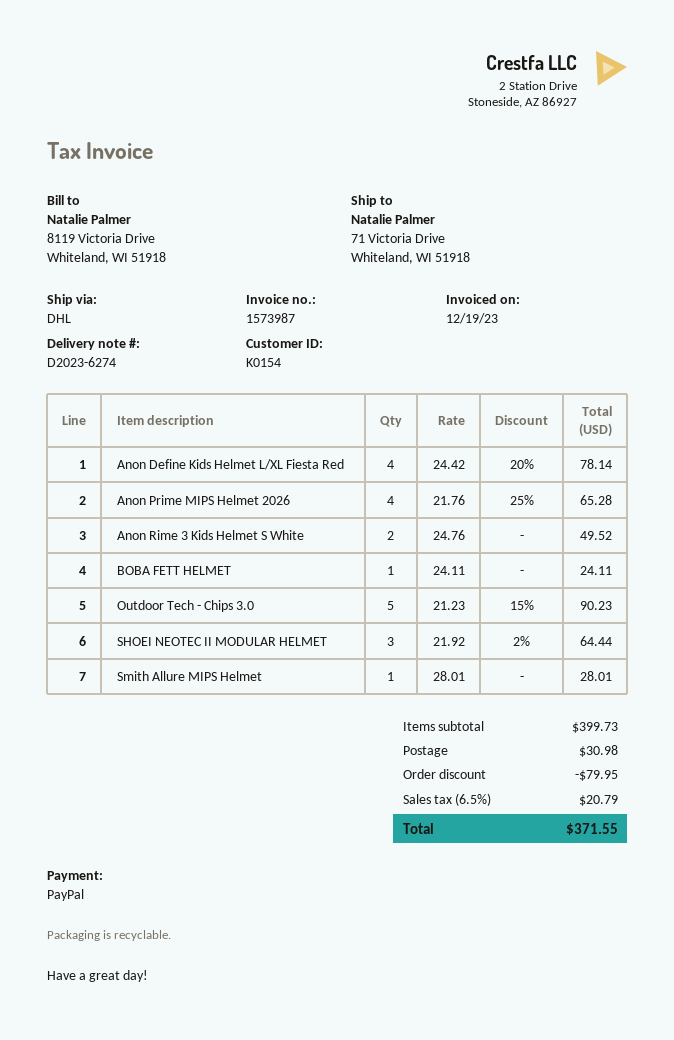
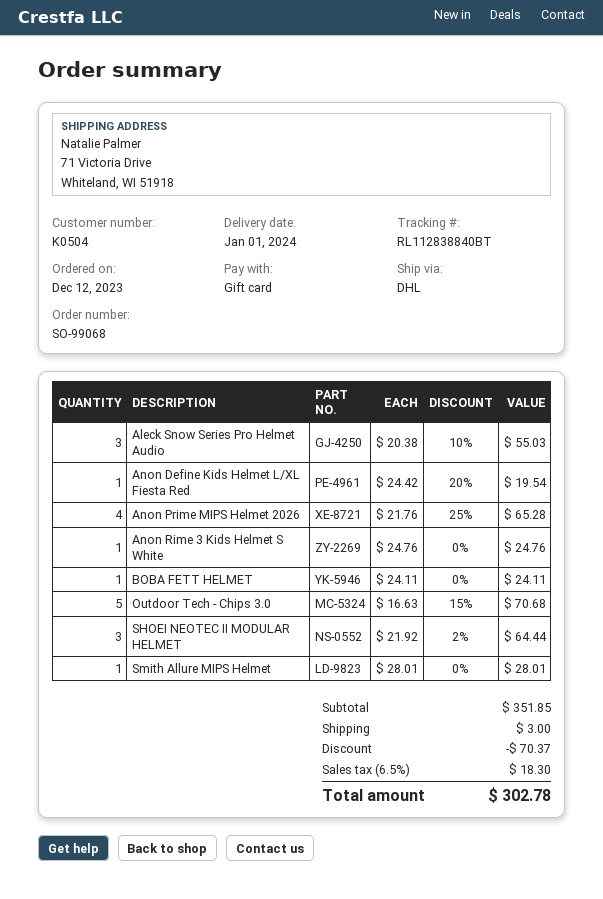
customer number: K0154 -> K0504
payment method: PayPal -> gift card
Anon Define Kids Helmet L/XL Fiesta Red: 4 x 24.42 - 20% = 78.14 -> 1 x 24.42 - 20% = 19.54
Anon Rime 3 Kids Helmet S White: 2 x 24.76 = 49.52 -> 1 x 24.76 = 24.76
Outdoor Tech - Chips 3.0: 5 x 21.23 - 15% = 90.23 -> 5 x 16.63 - 15% = 70.68
Aleck Snow Series Pro Helmet Audio: none -> 3 x 20.38 - 10% = 55.03
subtotal: 399.73 -> 351.85
discount: 79.95 -> 70.37
shipping: 30.98 -> 3.00
tax: 6.5% = 20.79 -> 6.5% = 18.30
total: 371.55 -> 302.78

